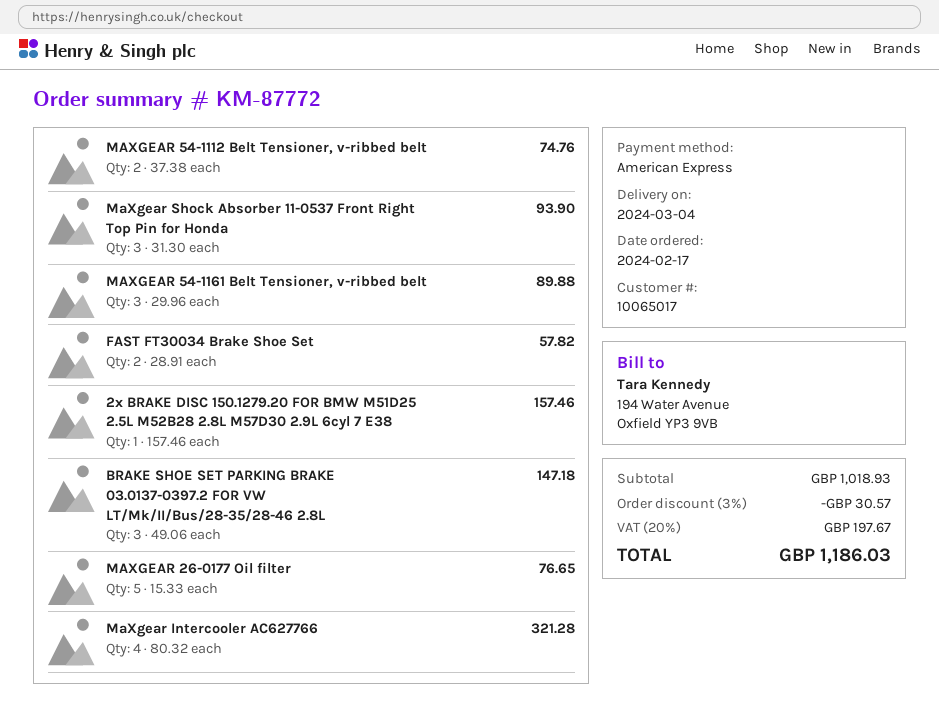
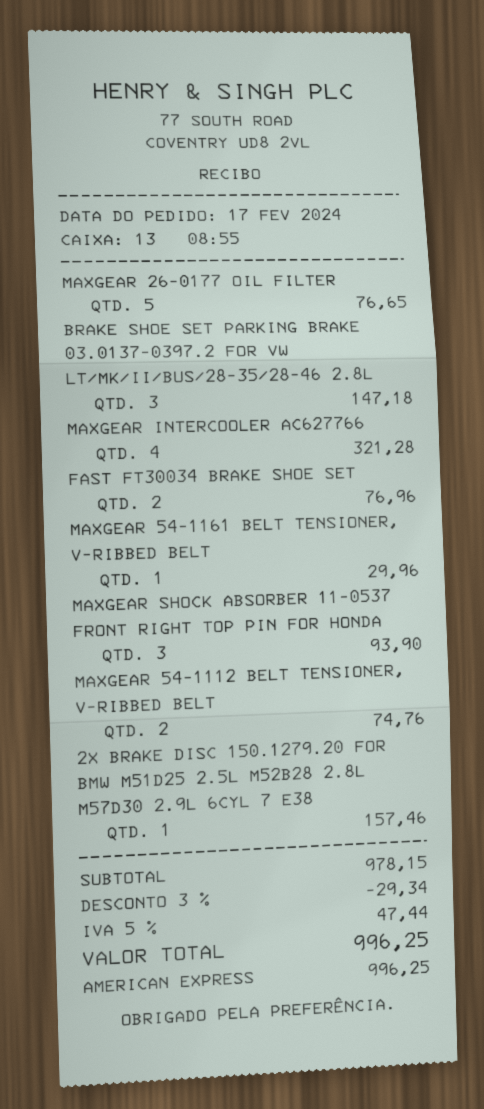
MAXGEAR 54-1161 Belt Tensioner, v-ribbed belt: 3 for 89.88 -> 1 for 29.96
FAST FT30034 Brake Shoe Set: 2 for 57.82 -> 2 for 76.96
subtotal: 1018.93 -> 978.15
discount: 3% = 30.57 -> 3% = 29.34
tax: 20% = 197.67 -> 5% = 47.44
total: 1186.03 -> 996.25

